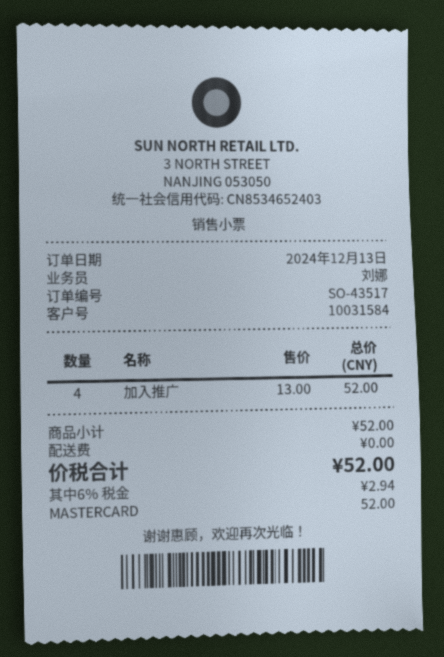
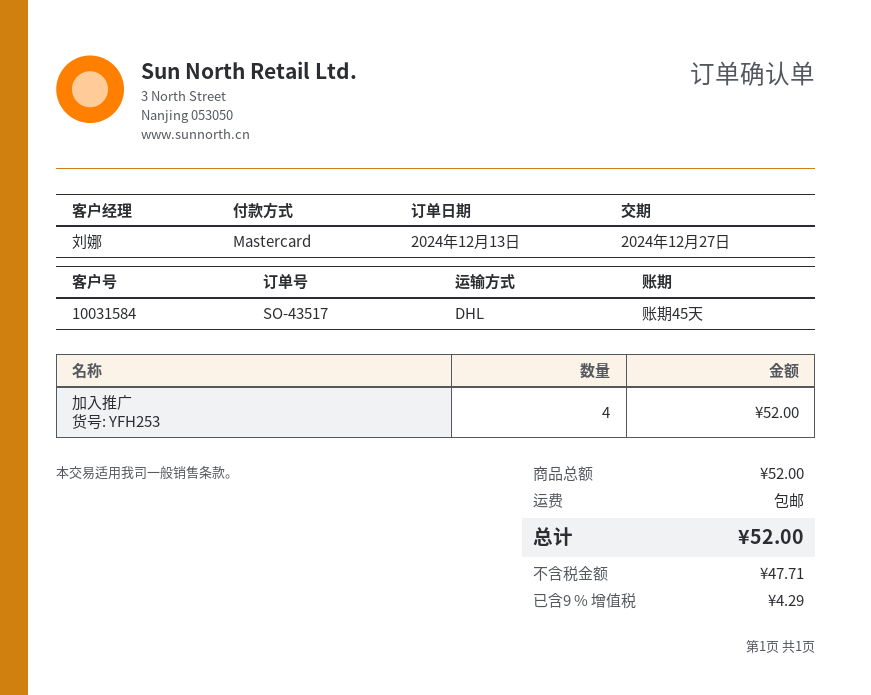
tax: 6% = 2.94 -> 9% = 4.29

